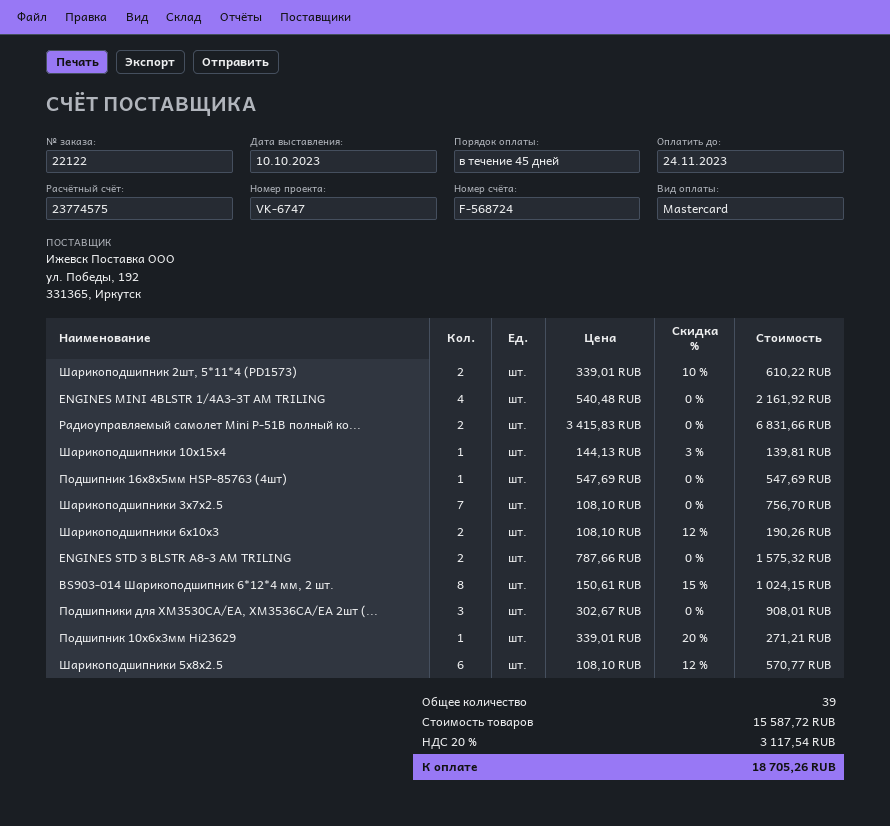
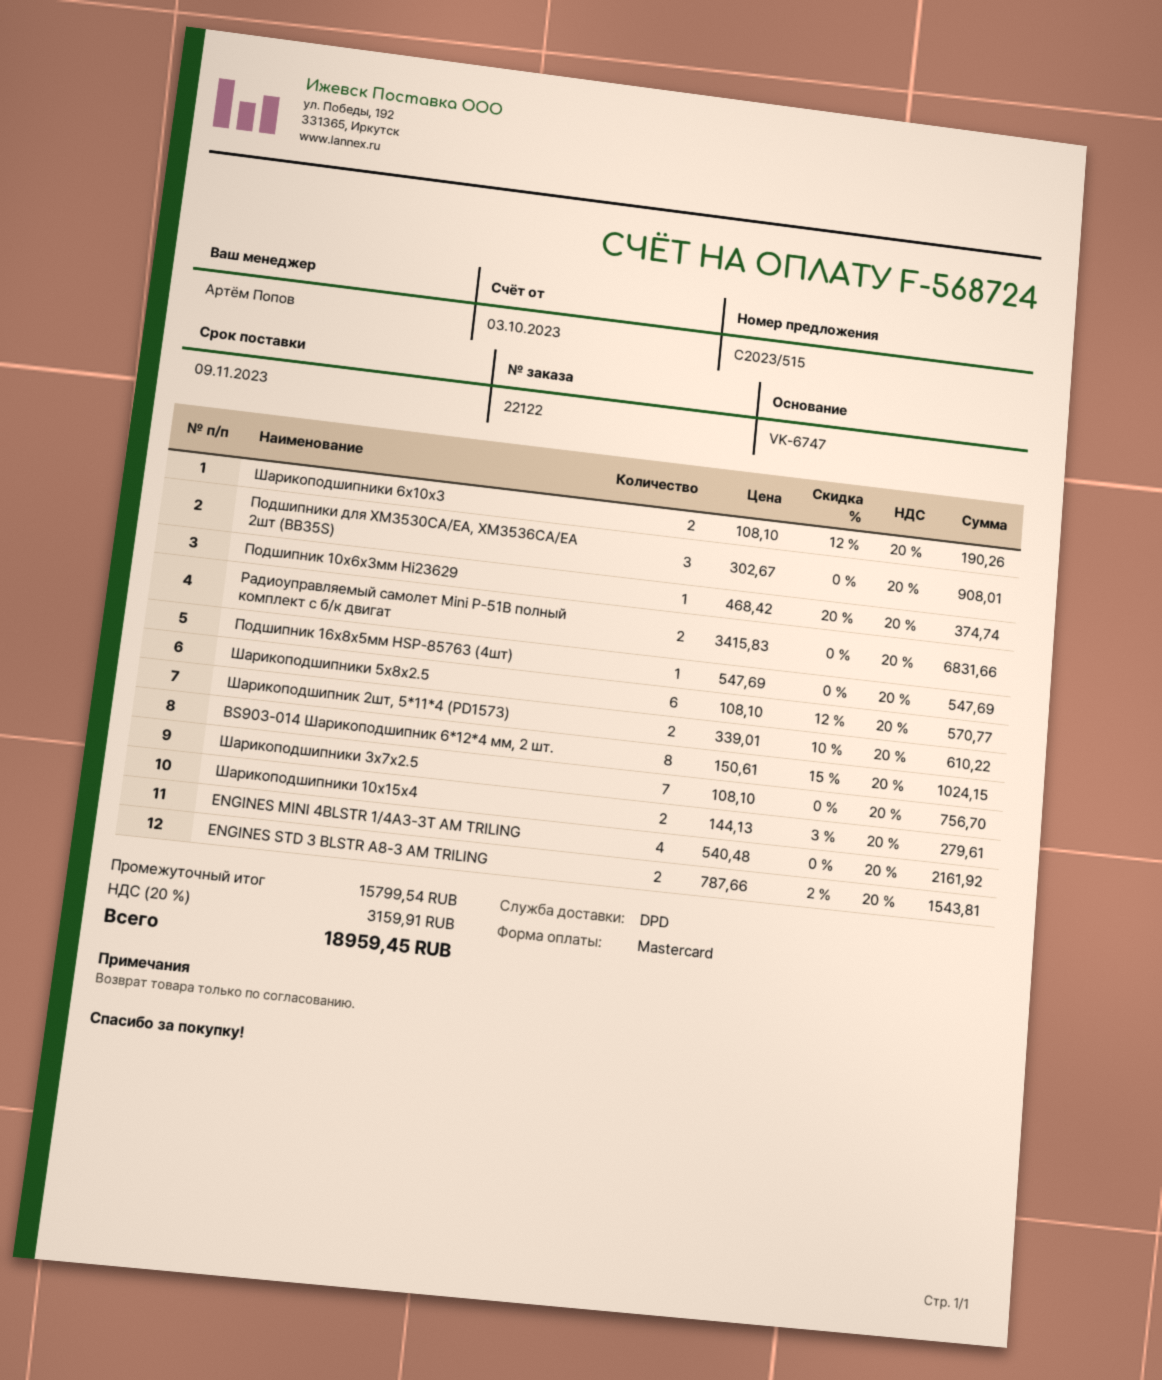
invoice date: 2023-10-10 -> 2023-10-03
Шарикоподшипники 10x15x4: 1 x 144.13 - 3% = 139.81 -> 2 x 144.13 - 3% = 279.61
ENGINES STD 3 BLSTR A8-3 AM TRILING: 2 x 787.66 = 1575.32 -> 2 x 787.66 - 2% = 1543.81
Подшипник 10x6x3мм Hi23629: 1 x 339.01 - 20% = 271.21 -> 1 x 468.42 - 20% = 374.74
subtotal: 15587.72 -> 15799.54
tax: 20% = 3117.54 -> 20% = 3159.91
total: 18705.26 -> 18959.45

